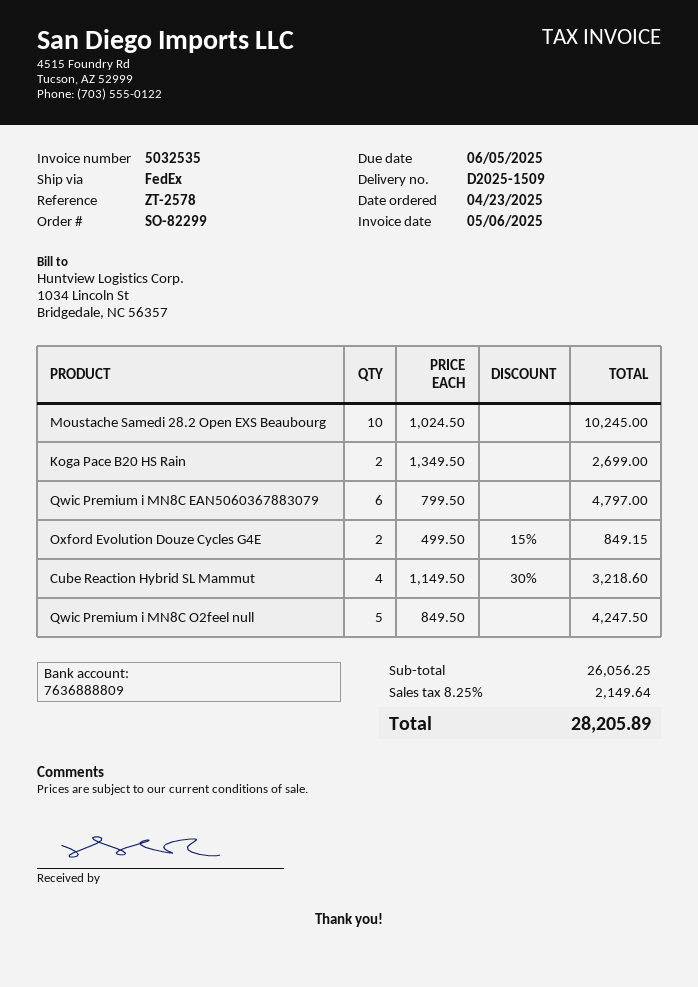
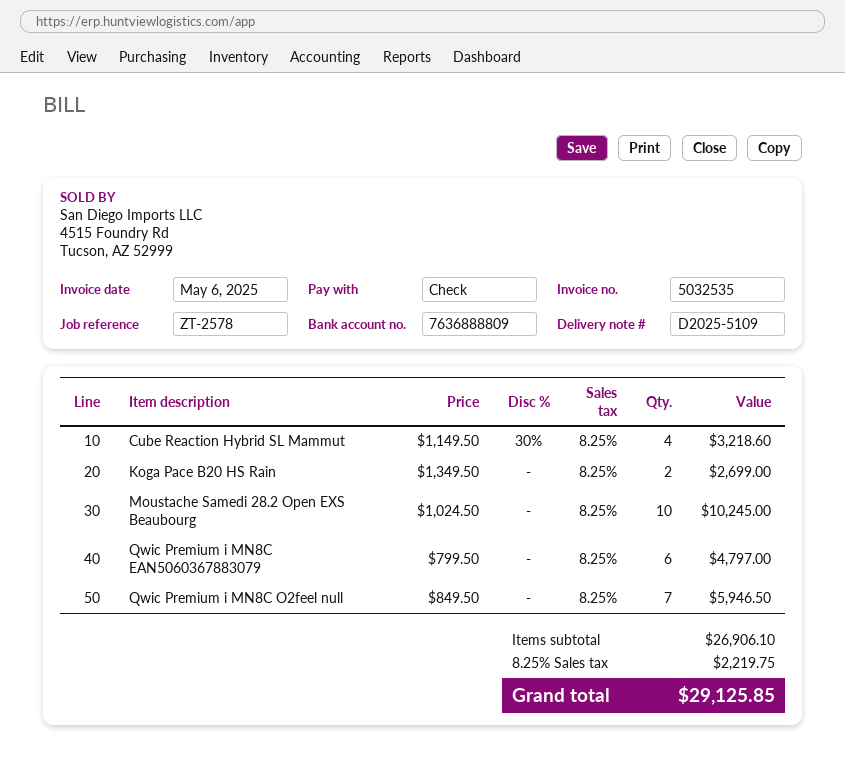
delivery note number: D2025-1509 -> D2025-5109
Oxford Evolution Douze Cycles G4E: 2 x 499.50 - 15% = 849.15 -> none
Qwic Premium i MN8C O2feel null: 5 x 849.50 = 4247.50 -> 7 x 849.50 = 5946.50
subtotal: 26056.25 -> 26906.10
tax: 8.25% = 2149.64 -> 8.25% = 2219.75
total: 28205.89 -> 29125.85

